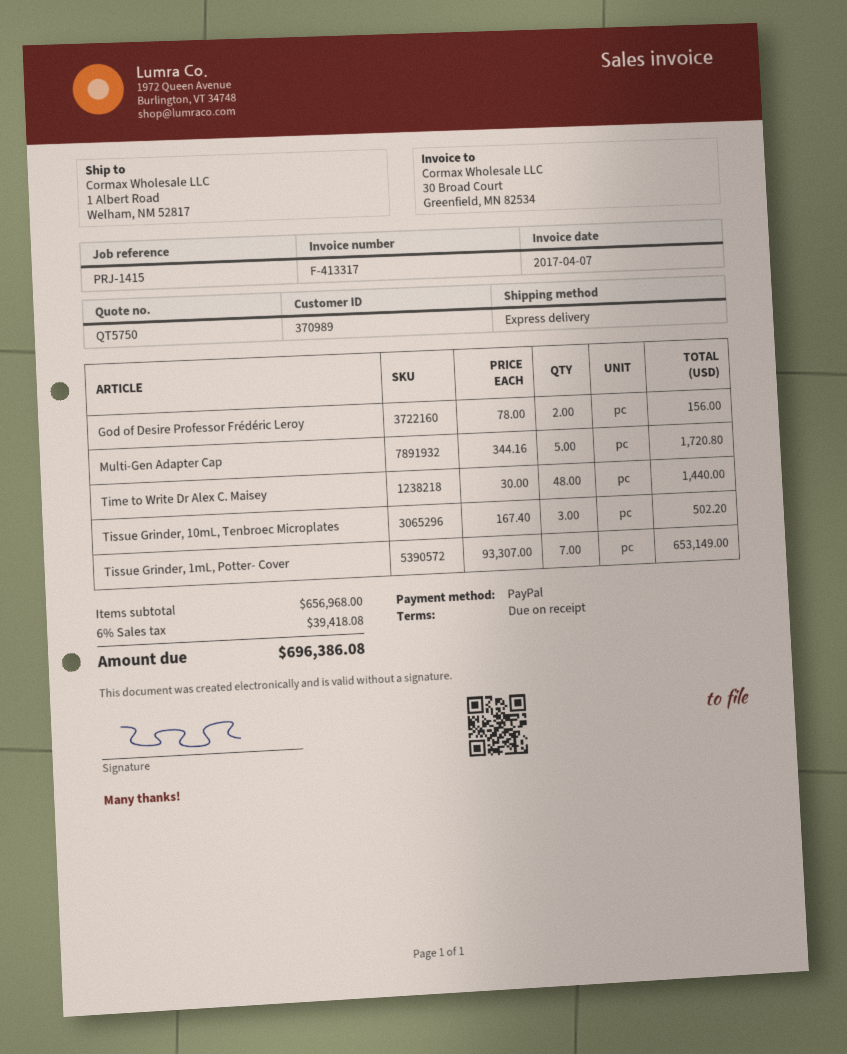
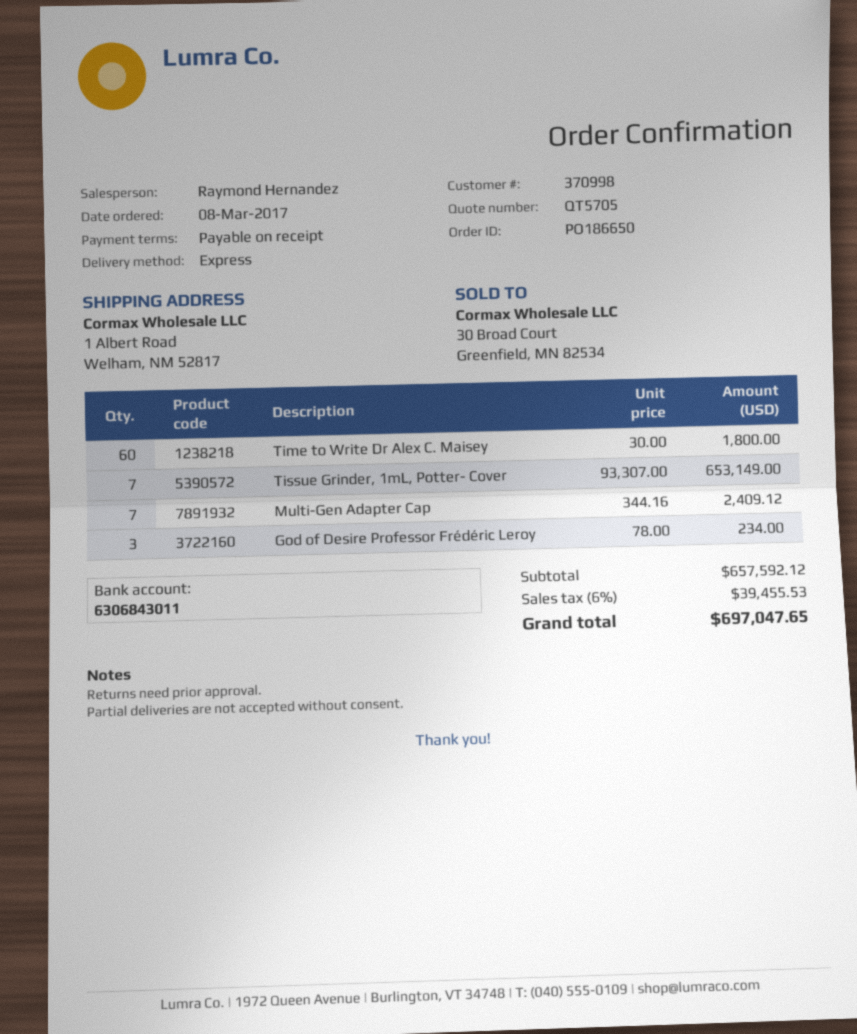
quote number: QT5750 -> QT5705
customer number: 370989 -> 370998
God of Desire Professor Frédéric Leroy: 2 x 78.00 = 156.00 -> 3 x 78.00 = 234.00
Multi-Gen Adapter Cap: 5 x 344.16 = 1720.80 -> 7 x 344.16 = 2409.12
Time to Write Dr Alex C. Maisey: 48 x 30.00 = 1440.00 -> 60 x 30.00 = 1800.00
Tissue Grinder, 10mL, Tenbroec Microplates: 3 x 167.40 = 502.20 -> none
subtotal: 656968.00 -> 657592.12
tax: 6% = 39418.08 -> 6% = 39455.53
total: 696386.08 -> 697047.65

